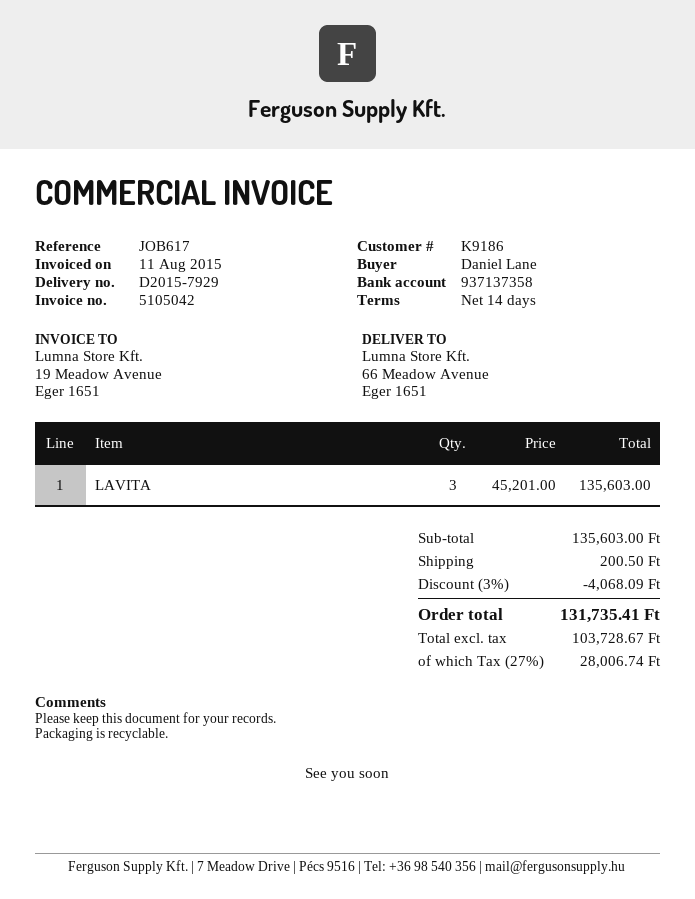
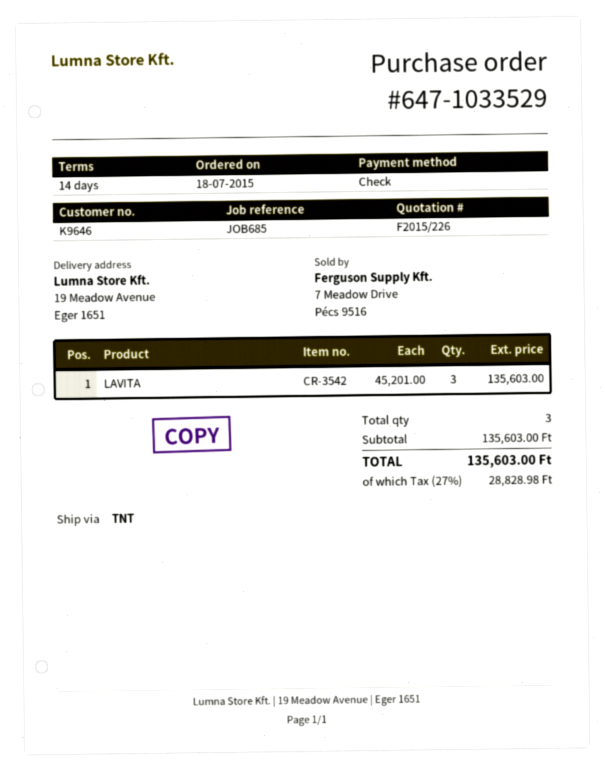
customer number: K9186 -> K9646
reference: JOB617 -> JOB685
ship to: 66 Meadow Avenue, Eger 1651 -> 19 Meadow Avenue, Eger 1651
discount: 3% = 4068.09 -> none
shipping: 200.50 -> none
tax: 27% = 28006.74 -> 27% = 28828.98
total: 131735.41 -> 135603.00

